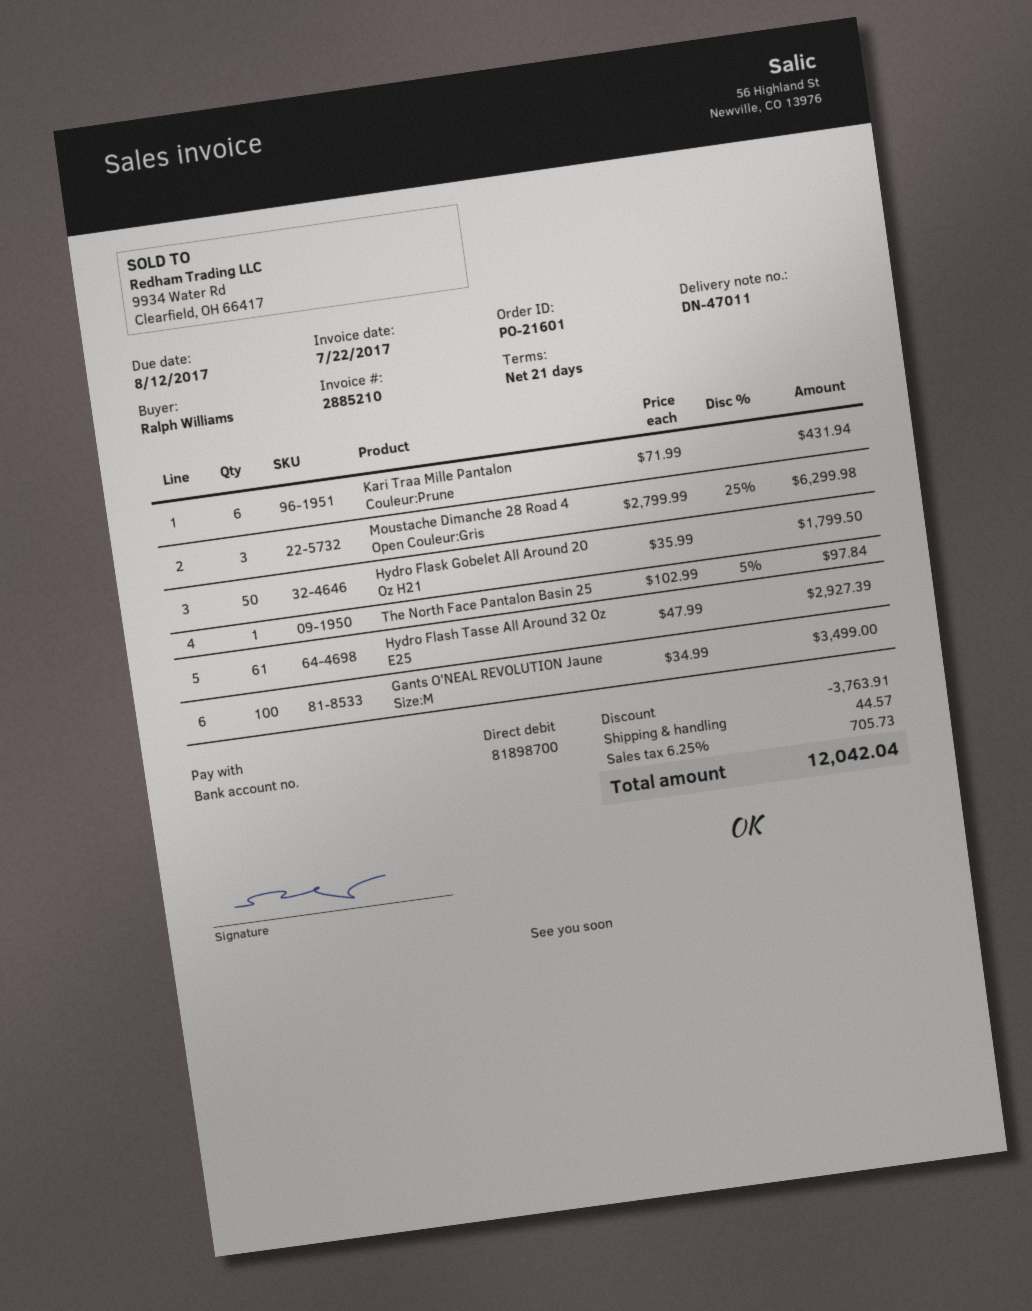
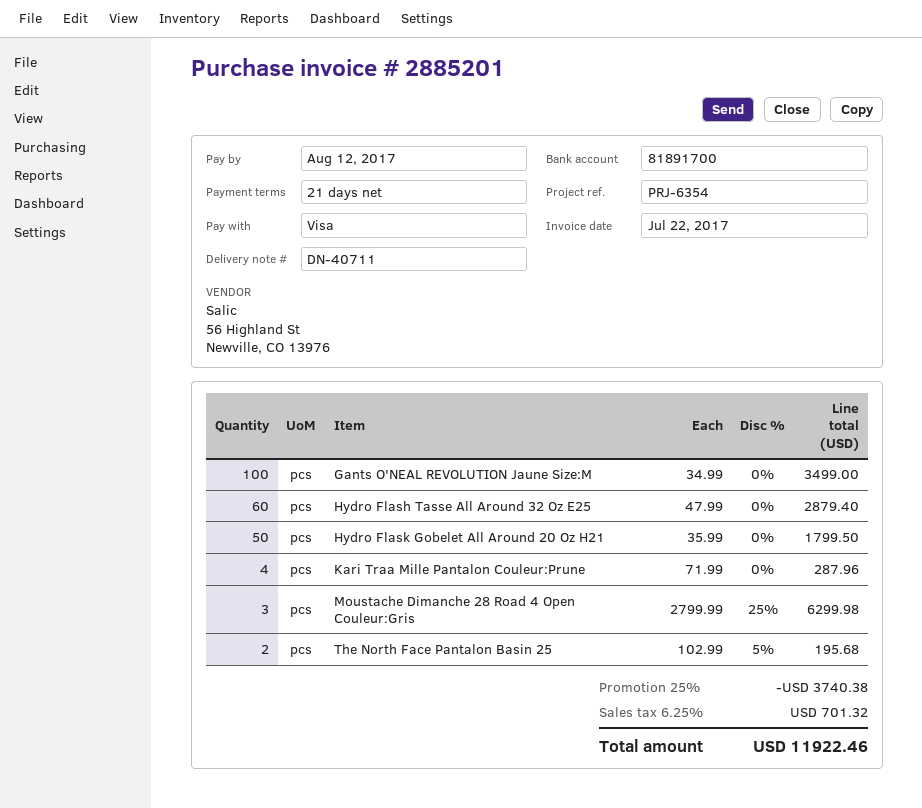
delivery note number: DN-47011 -> DN-40711
invoice number: 2885210 -> 2885201
payment method: direct debit -> Visa
bank account: 81898700 -> 81891700
Kari Traa Mille Pantalon Couleur:Prune: 6 x 71.99 = 431.94 -> 4 x 71.99 = 287.96
The North Face Pantalon Basin 25: 1 x 102.99 - 5% = 97.84 -> 2 x 102.99 - 5% = 195.68
Hydro Flash Tasse All Around 32 Oz E25: 61 x 47.99 = 2927.39 -> 60 x 47.99 = 2879.40
discount: 3763.91 -> 3740.38
shipping: 44.57 -> none
tax: 6.25% = 705.73 -> 6.25% = 701.32
total: 12042.04 -> 11922.46

